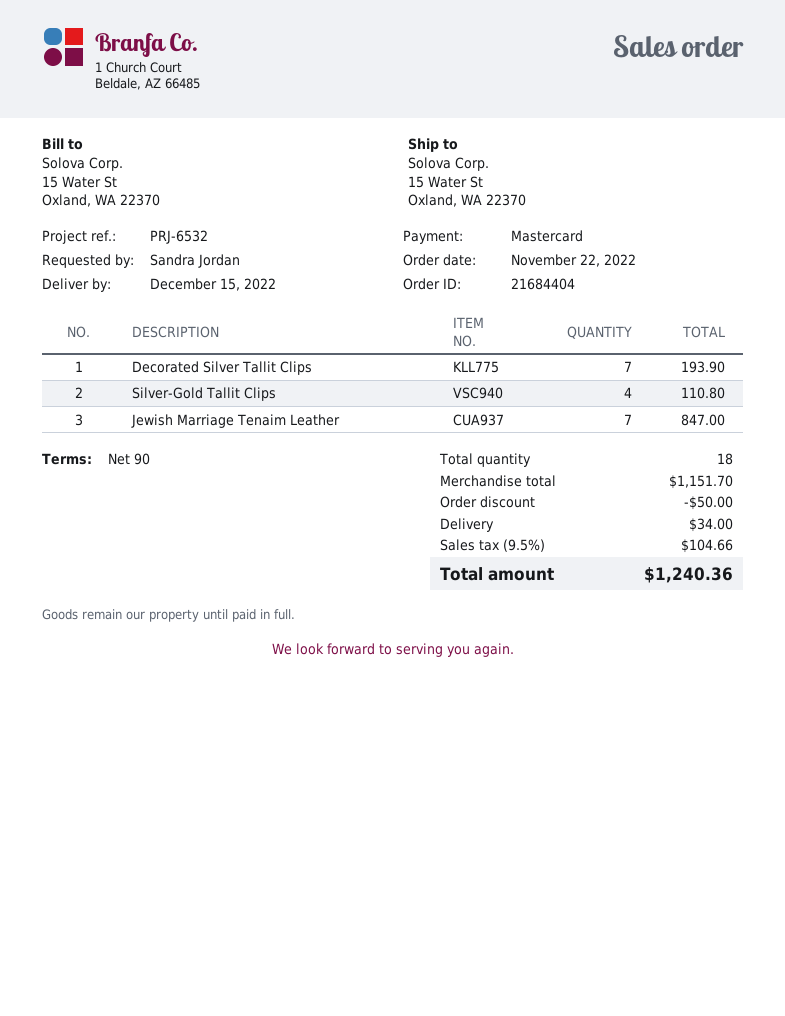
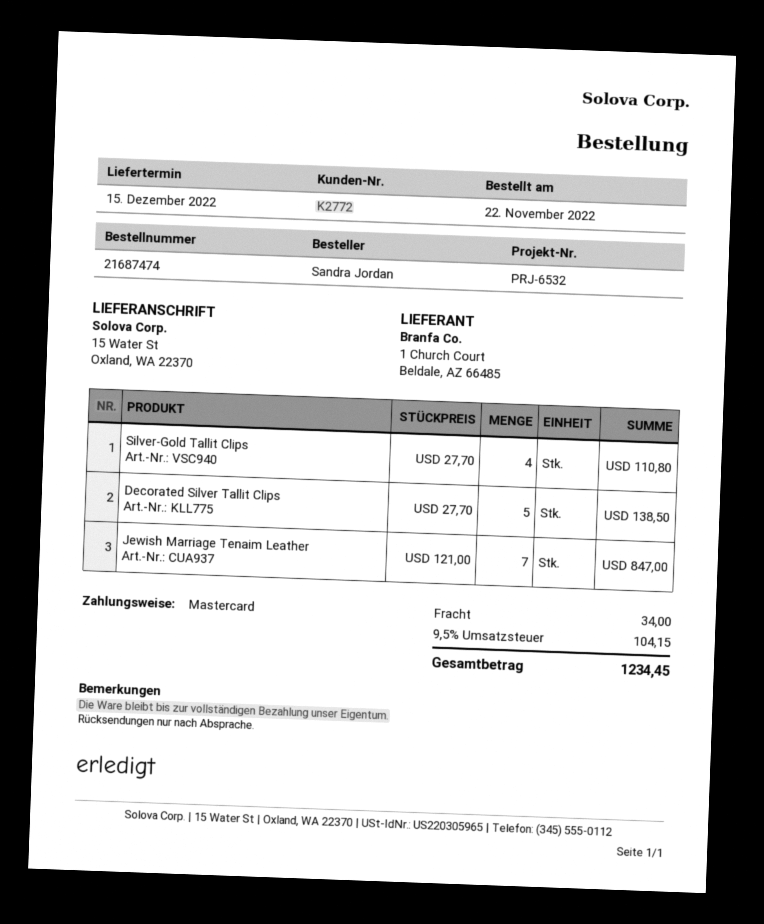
order number: 21684404 -> 21687474
Decorated Silver Tallit Clips: 7 for 193.90 -> 5 for 138.50
discount: 50.00 -> none
tax: 9.5% = 104.66 -> 9.5% = 104.15
total: 1240.36 -> 1234.45

